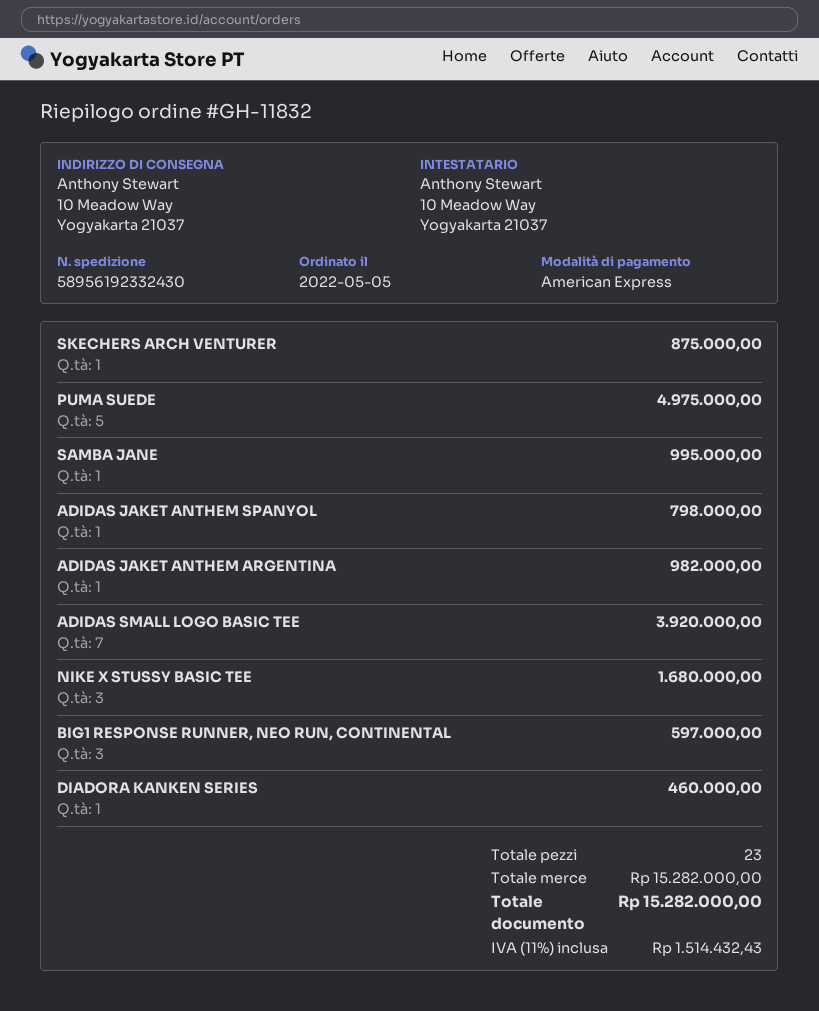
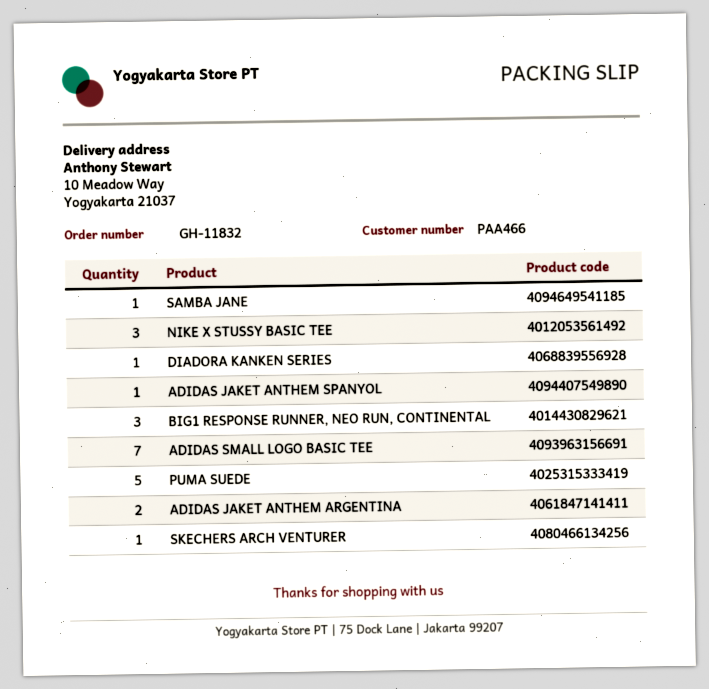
ADIDAS JAKET ANTHEM ARGENTINA: 1 -> 2

